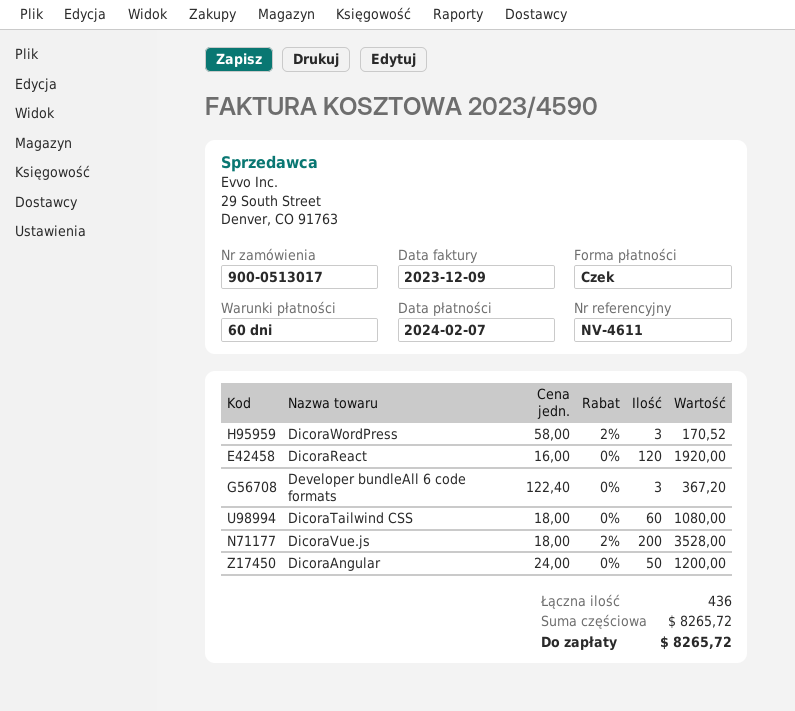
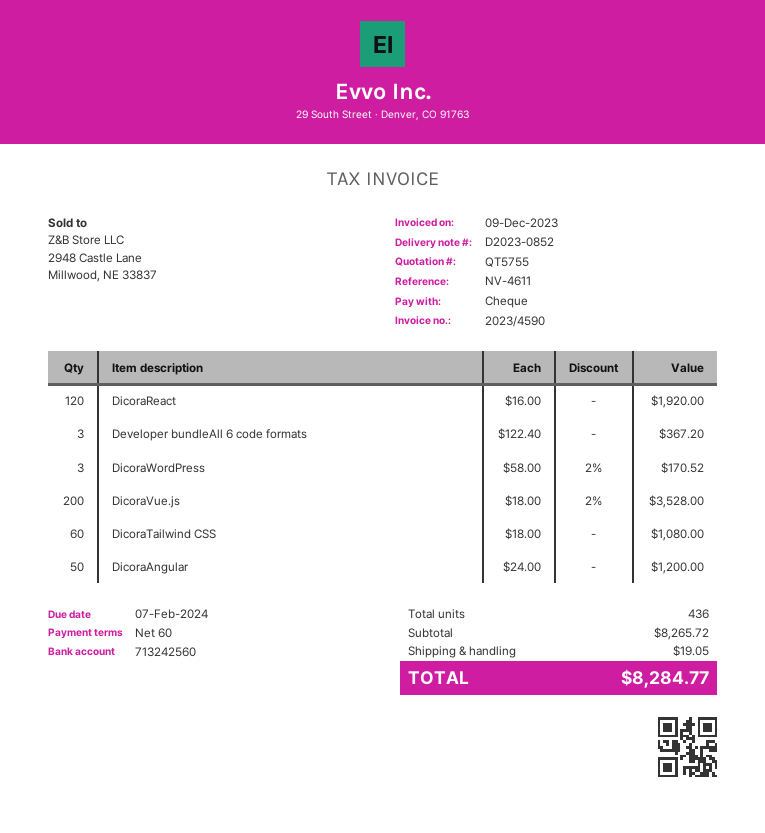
shipping: none -> 19.05
total: 8265.72 -> 8284.77

